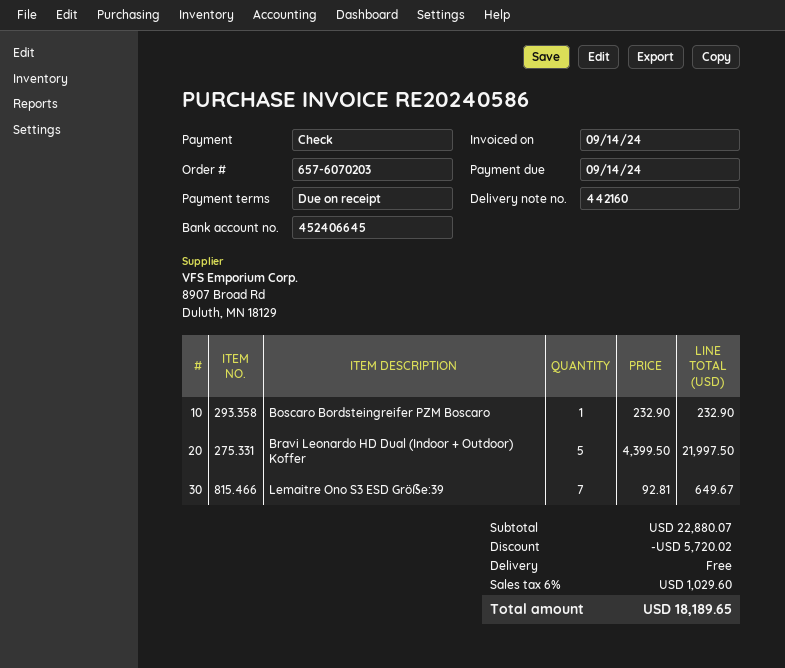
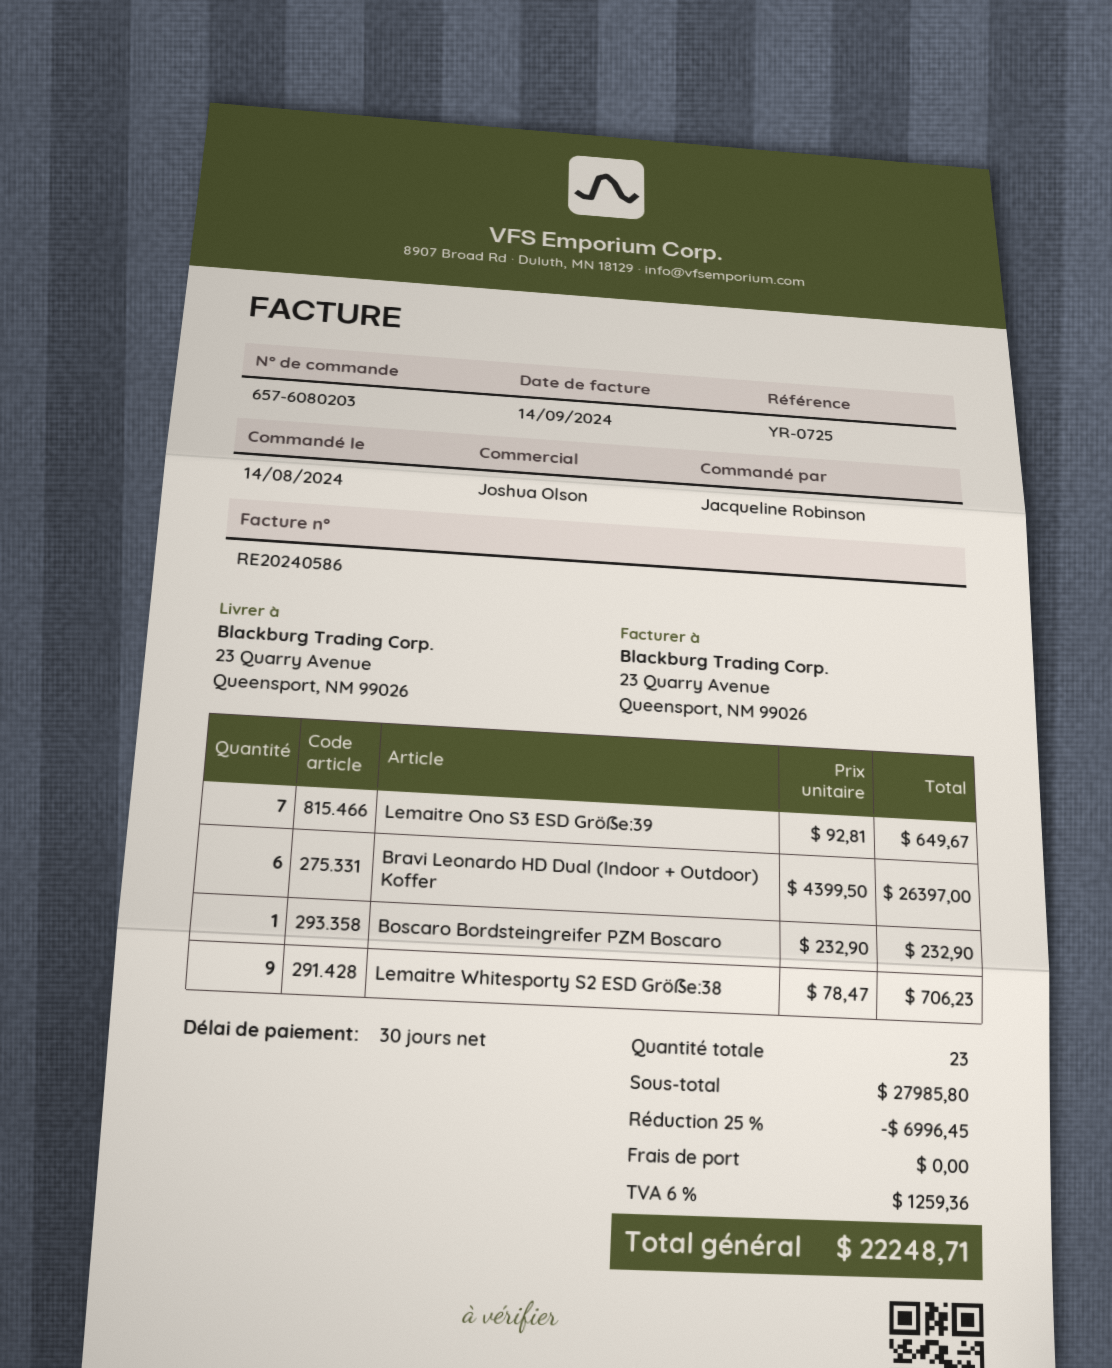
order number: 657-6070203 -> 657-6080203
payment terms: on receipt -> 30 days
Bravi Leonardo HD Dual (Indoor + Outdoor) Koffer: 5 x 4399.50 = 21997.50 -> 6 x 4399.50 = 26397.00
Lemaitre Whitesporty S2 ESD Gröẞe:38: none -> 9 x 78.47 = 706.23
subtotal: 22880.07 -> 27985.80
discount: 5720.02 -> 6996.45
tax: 6% = 1029.60 -> 6% = 1259.36
total: 18189.65 -> 22248.71

